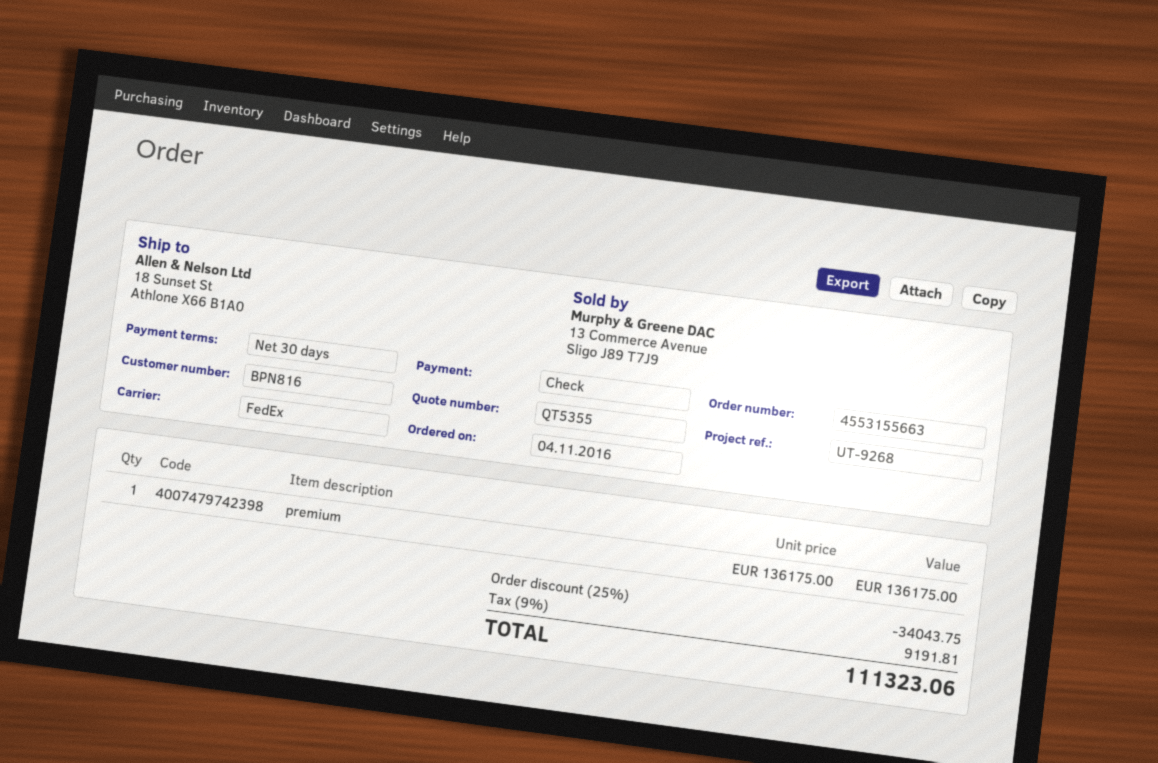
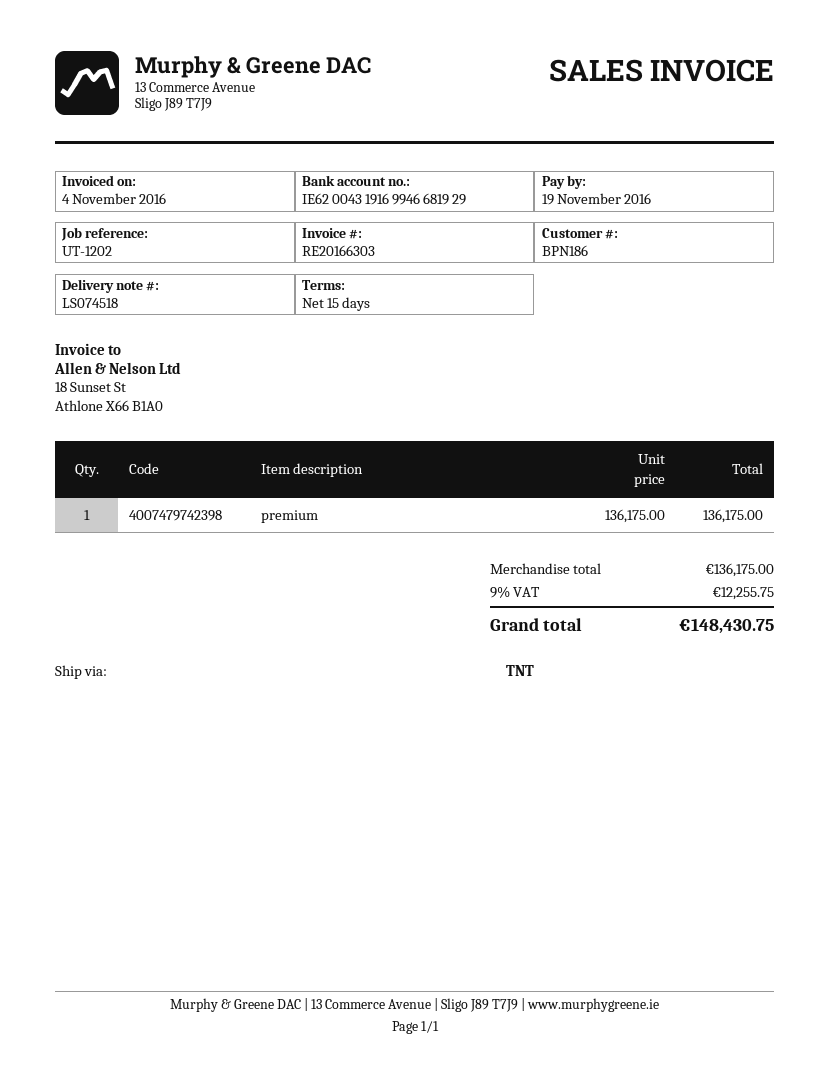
payment terms: 30 days -> 15 days
customer number: BPN816 -> BPN186
reference: UT-9268 -> UT-1202
shipping method: FedEx -> TNT
discount: 25% = 34043.75 -> none
tax: 9% = 9191.81 -> 9% = 12255.75
total: 111323.06 -> 148430.75

